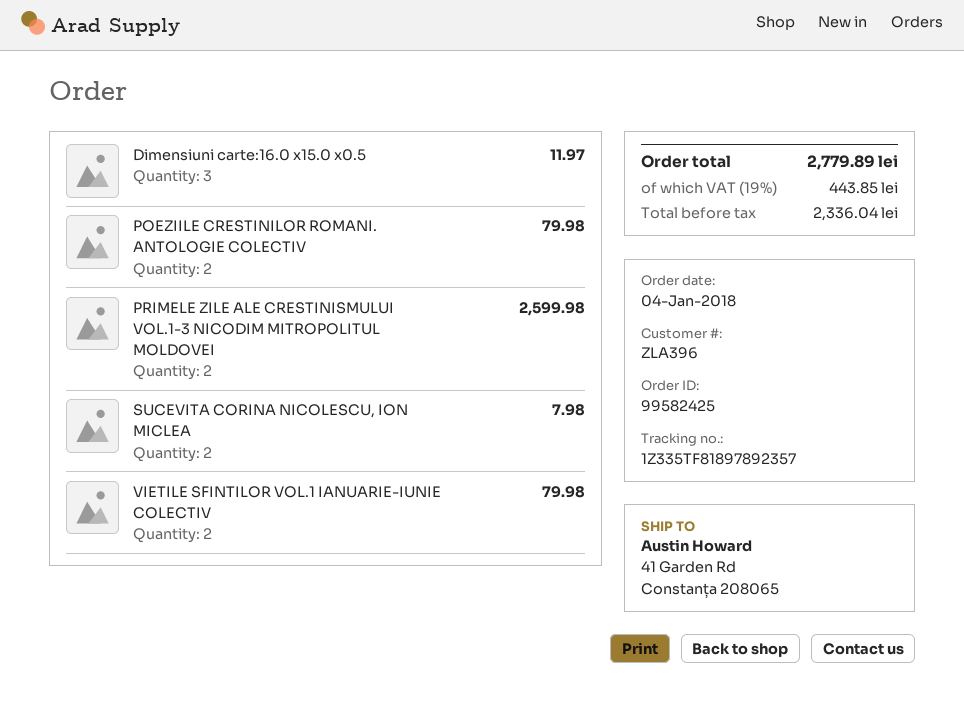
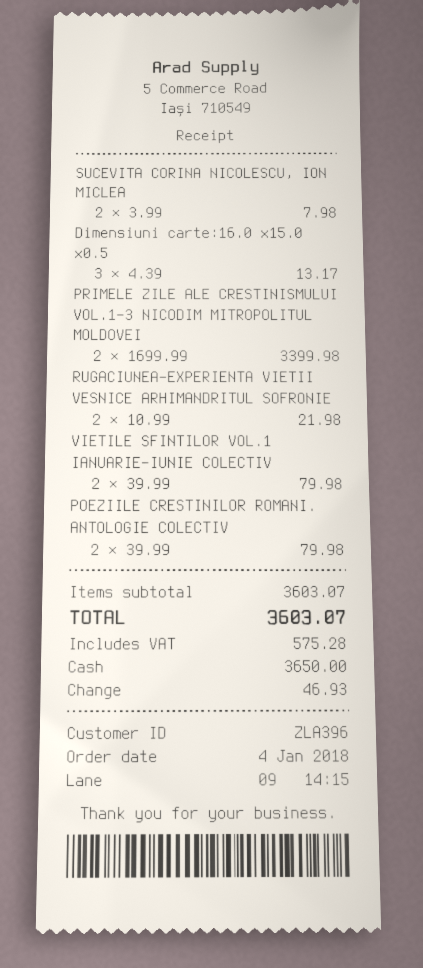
Dimensiuni carte:16.0 x15.0 x0.5: 3 for 11.97 -> 3 for 13.17
PRIMELE ZILE ALE CRESTINISMULUI VOL.1-3 NICODIM MITROPOLITUL MOLDOVEI: 2 for 2599.98 -> 2 for 3399.98
RUGACIUNEA-EXPERIENTA VIETII VESNICE ARHIMANDRITUL SOFRONIE: none -> 2 for 21.98
tax: 443.85 -> 575.28
total: 2779.89 -> 3603.07

